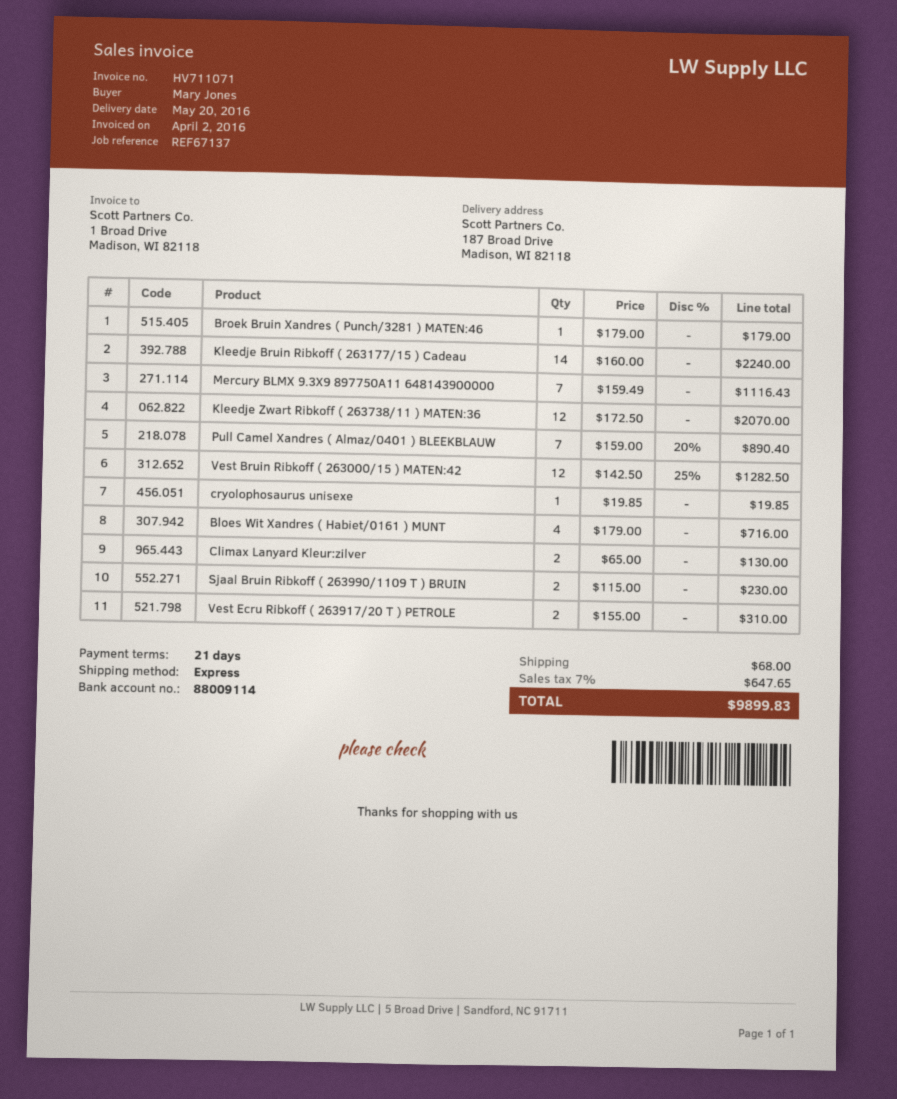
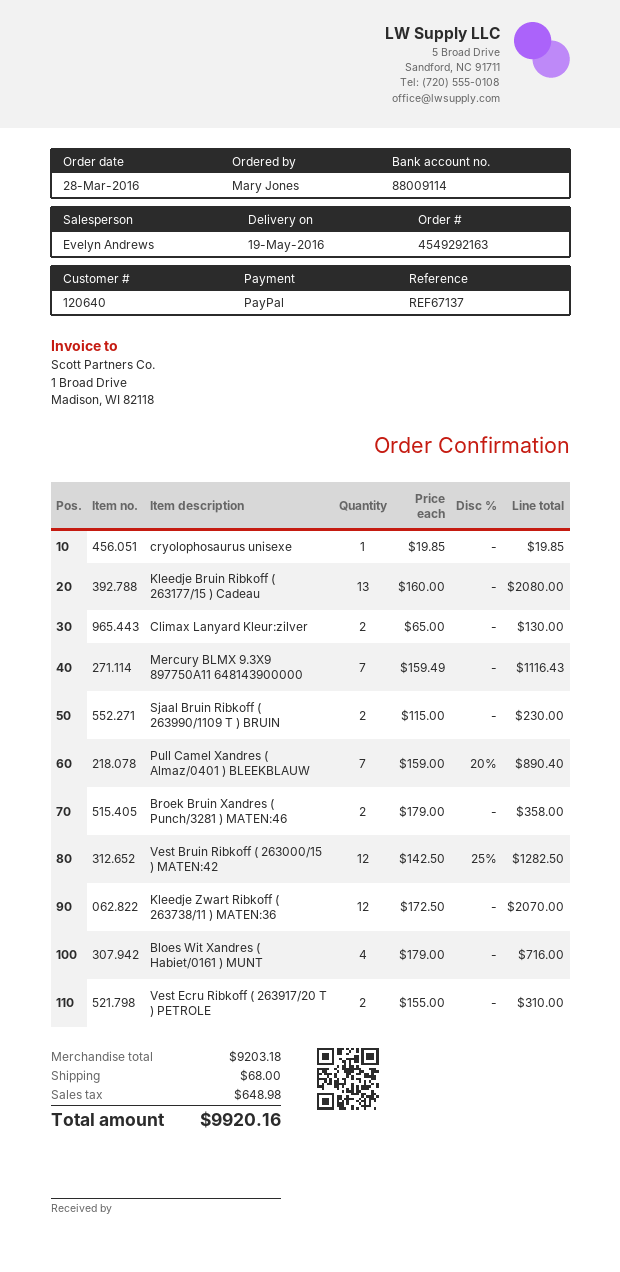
delivery date: 2016-05-20 -> 2016-05-19
Broek Bruin Xandres ( Punch/3281 ) MATEN:46: 1 x 179.00 = 179.00 -> 2 x 179.00 = 358.00
Kleedje Bruin Ribkoff ( 263177/15 ) Cadeau: 14 x 160.00 = 2240.00 -> 13 x 160.00 = 2080.00
tax: 647.65 -> 648.98
total: 9899.83 -> 9920.16

